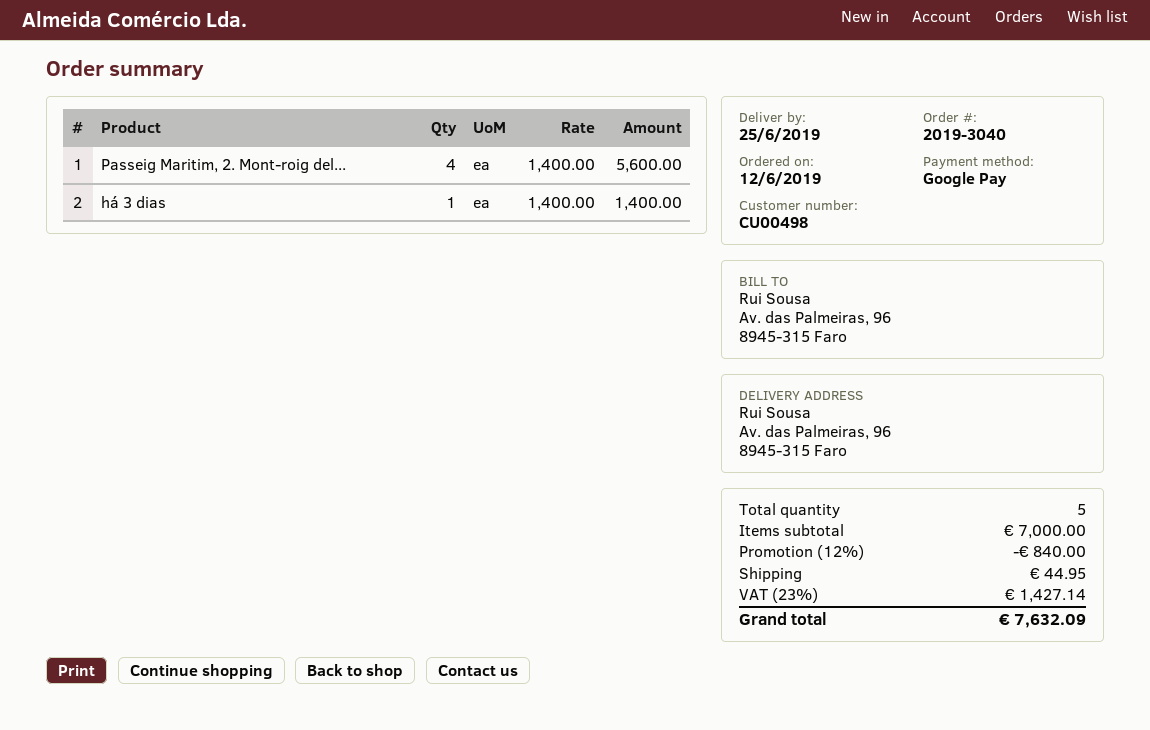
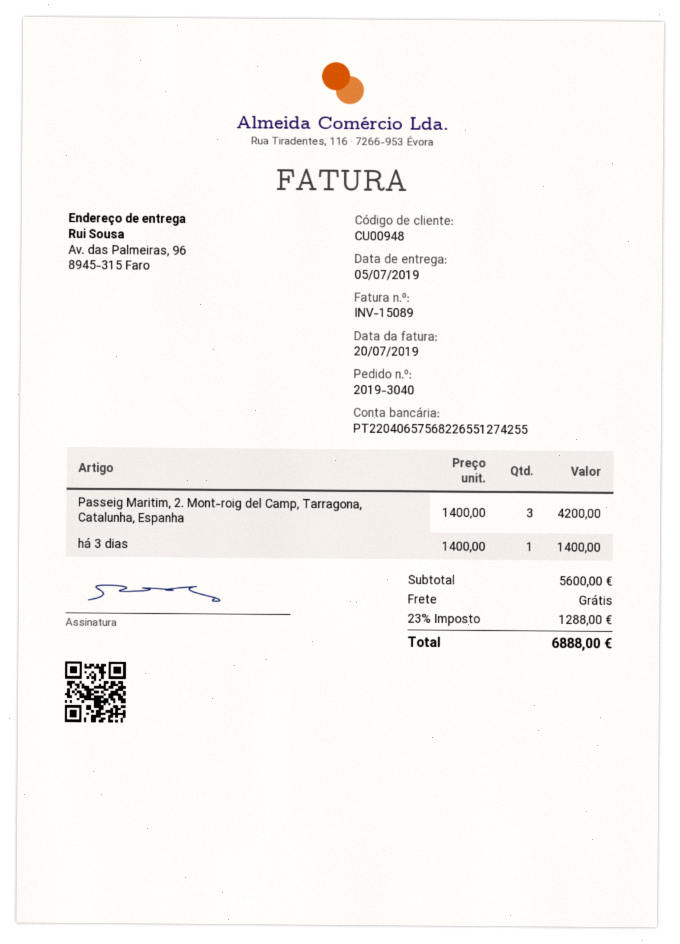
delivery date: 2019-06-25 -> 2019-07-05
customer number: CU00498 -> CU00948
Passeig Maritim, 2. Mont-roig del...: 4 x 1400.00 = 5600.00 -> 3 x 1400.00 = 4200.00
subtotal: 7000.00 -> 5600.00
discount: 12% = 840.00 -> none
shipping: 44.95 -> 0.00
tax: 23% = 1427.14 -> 23% = 1288.00
total: 7632.09 -> 6888.00

